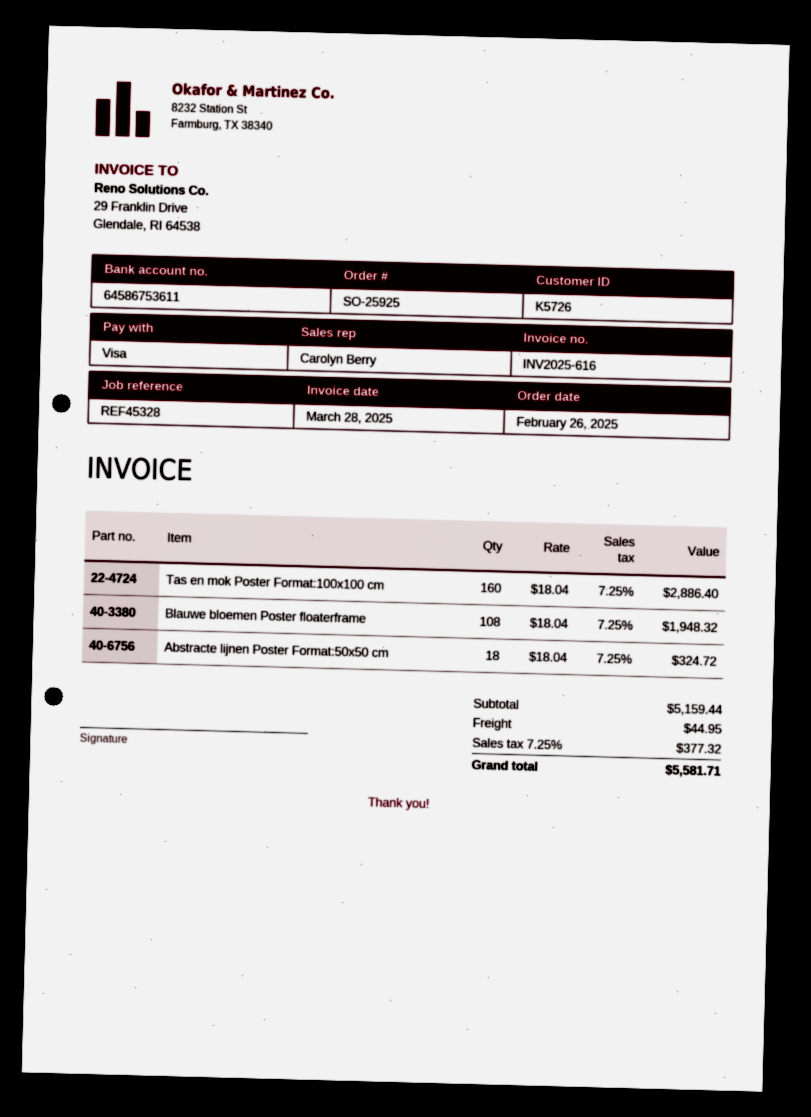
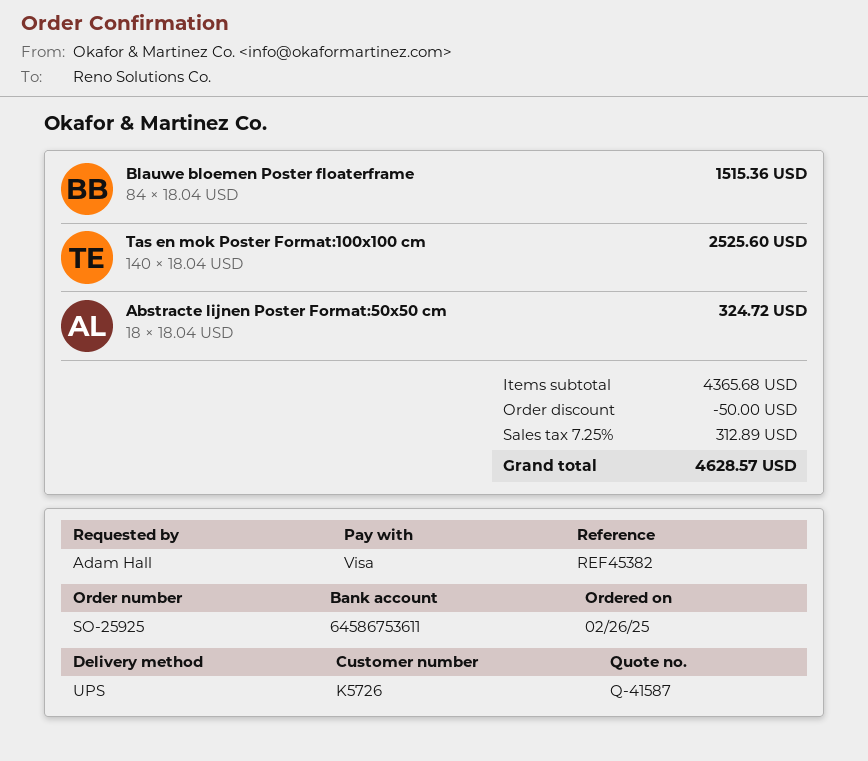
reference: REF45328 -> REF45382
Tas en mok Poster Format:100x100 cm: 160 x 18.04 = 2886.40 -> 140 x 18.04 = 2525.60
Blauwe bloemen Poster floaterframe: 108 x 18.04 = 1948.32 -> 84 x 18.04 = 1515.36
subtotal: 5159.44 -> 4365.68
discount: none -> 50.00
shipping: 44.95 -> none
tax: 7.25% = 377.32 -> 7.25% = 312.89
total: 5581.71 -> 4628.57

